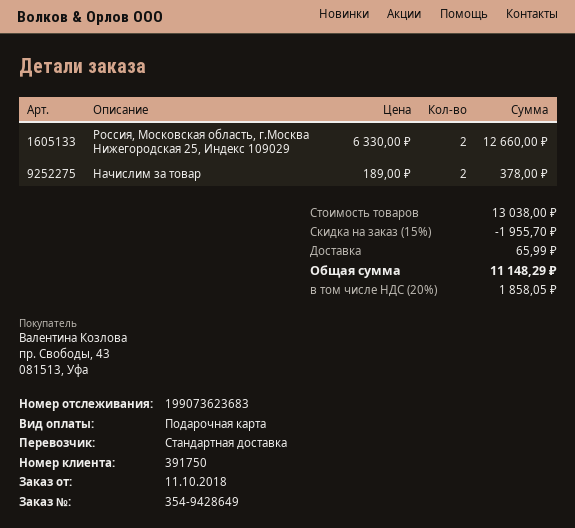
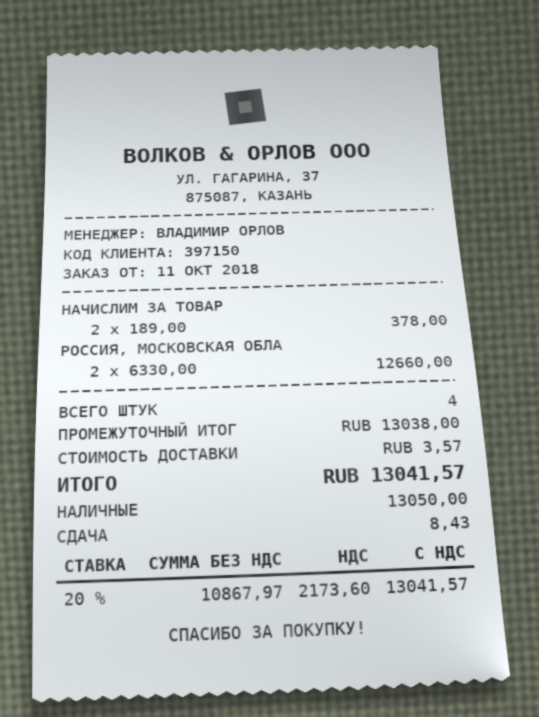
customer number: 391750 -> 397150
payment method: gift card -> cash
discount: 15% = 1955.70 -> none
shipping: 65.99 -> 3.57
tax: 20% = 1858.05 -> 20% = 2173.60
total: 11148.29 -> 13041.57

